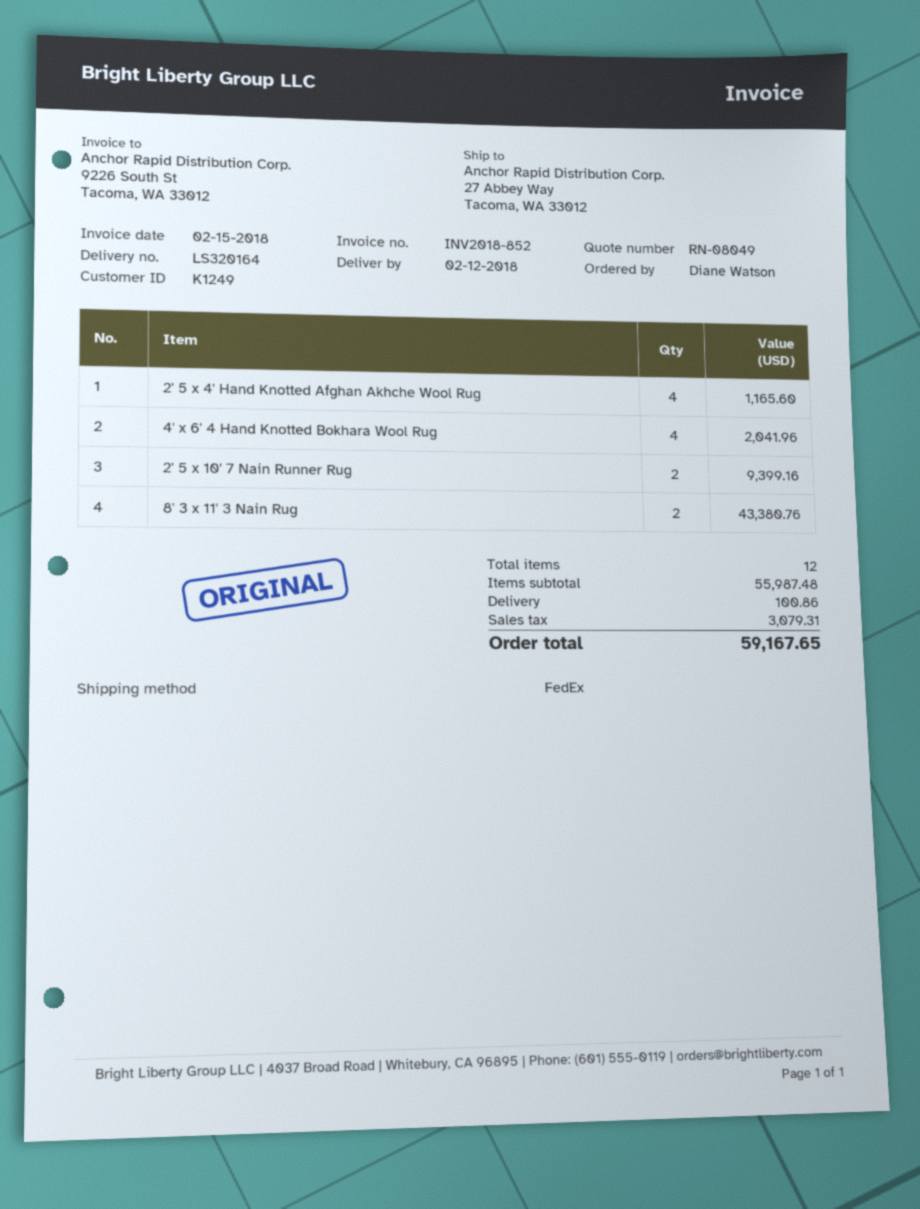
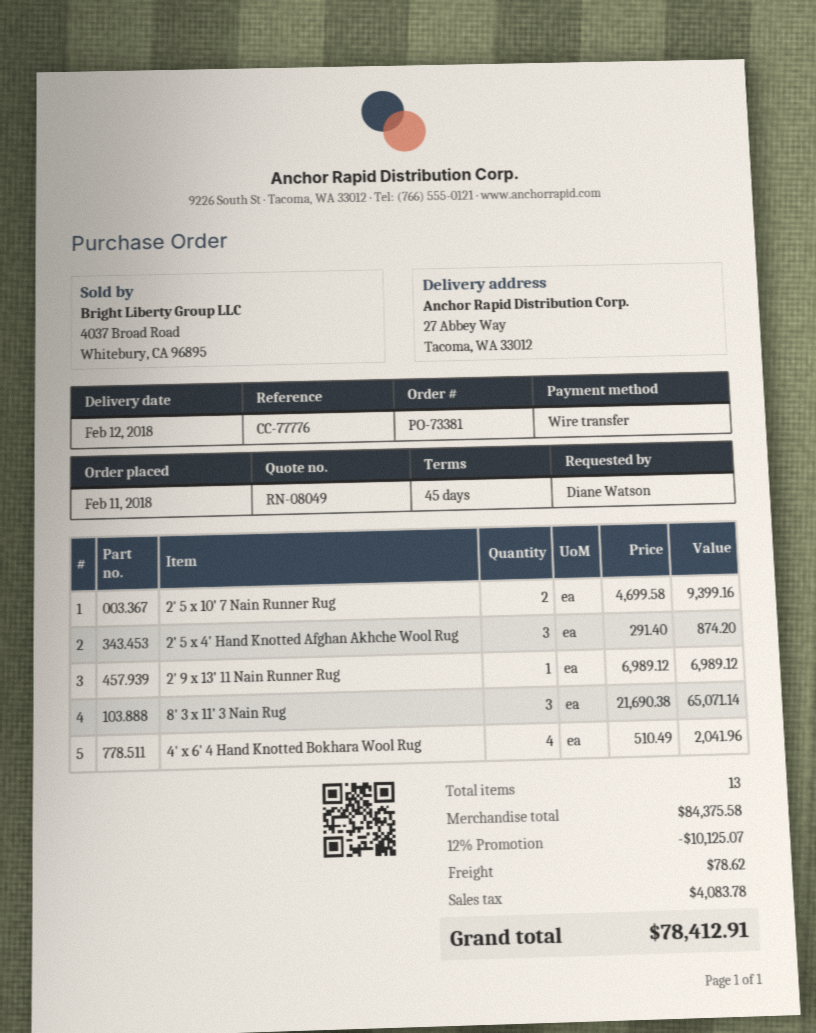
2' 5 x 4' Hand Knotted Afghan Akhche Wool Rug: 4 for 1165.60 -> 3 for 874.20
8' 3 x 11' 3 Nain Rug: 2 for 43380.76 -> 3 for 65071.14
2' 9 x 13' 11 Nain Runner Rug: none -> 1 for 6989.12
total quantity: 12 -> 13
subtotal: 55987.48 -> 84375.58
discount: none -> 12% = 10125.07
shipping: 100.86 -> 78.62
tax: 3079.31 -> 4083.78
total: 59167.65 -> 78412.91

